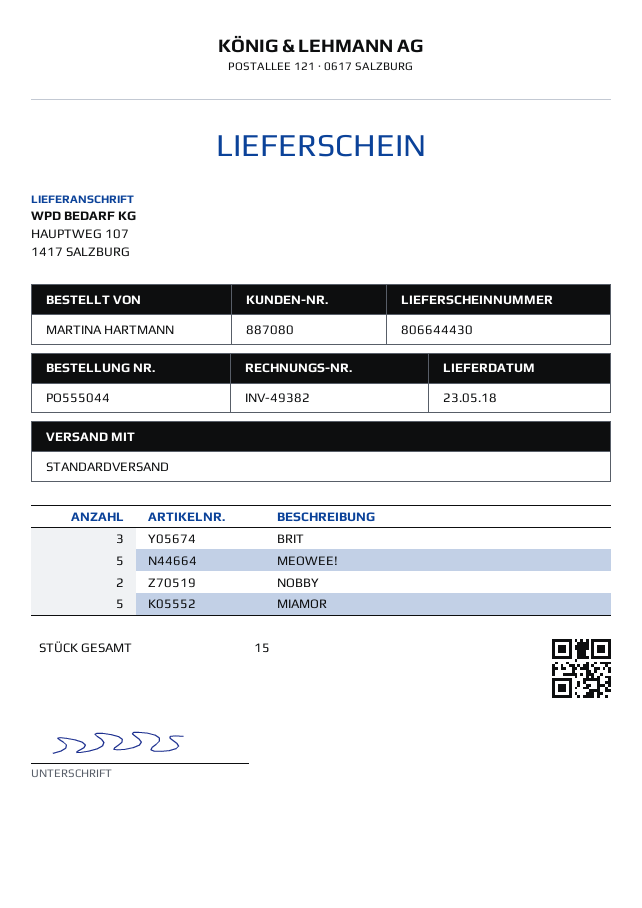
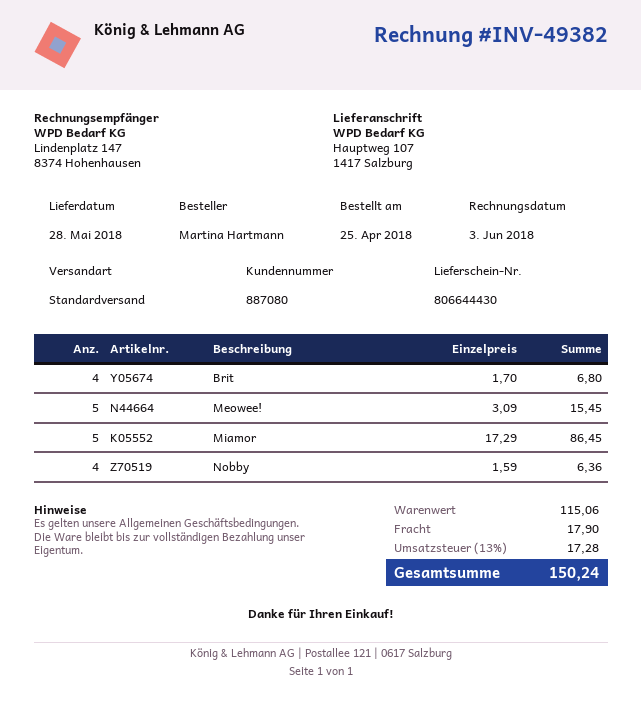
delivery date: 2018-05-23 -> 2018-05-28
BRIT: 3 -> 4
NOBBY: 2 -> 4

